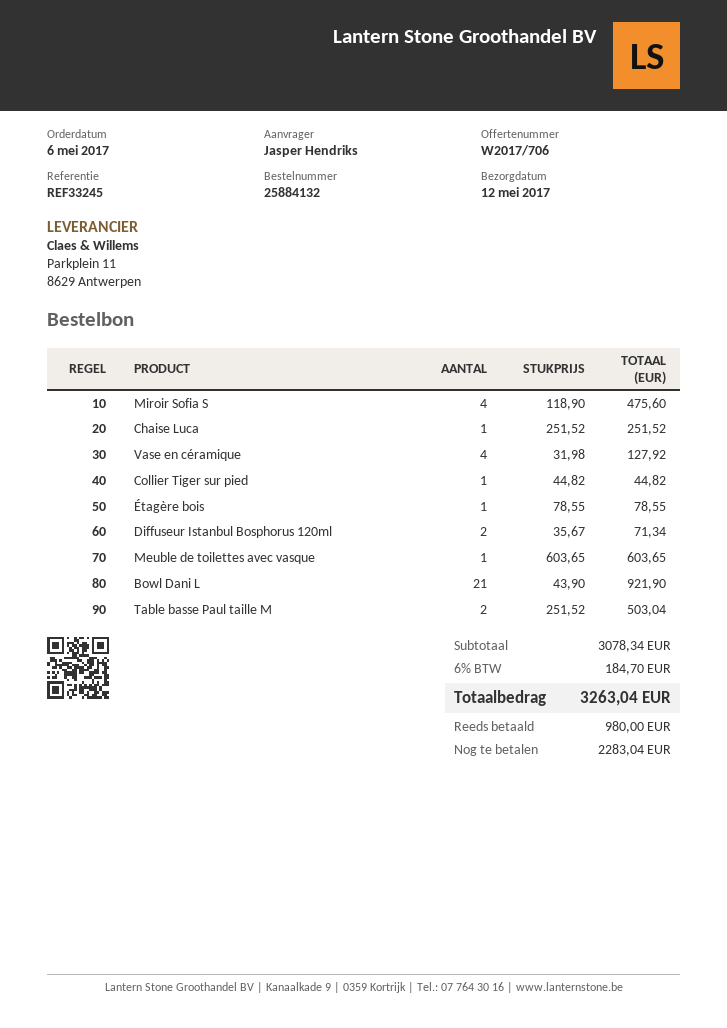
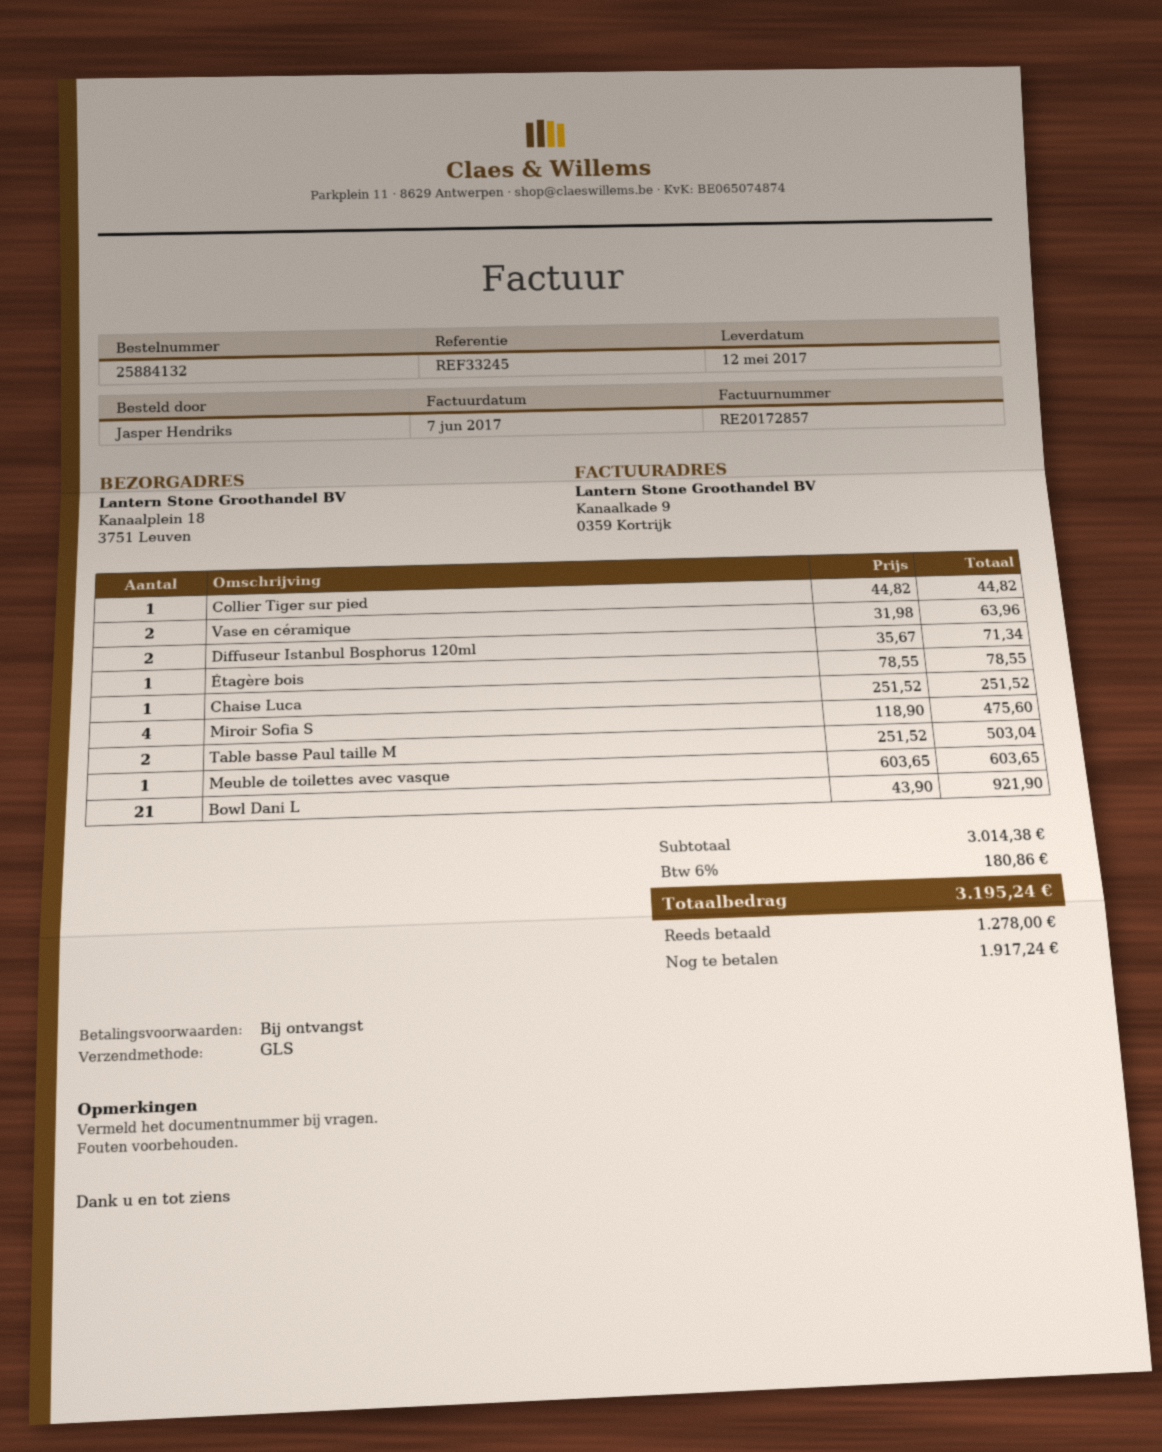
Vase en céramique: 4 x 31.98 = 127.92 -> 2 x 31.98 = 63.96
subtotal: 3078.34 -> 3014.38
tax: 6% = 184.70 -> 6% = 180.86
total: 3263.04 -> 3195.24
deposit: 980.00 -> 1278.00
balance: 2283.04 -> 1917.24

